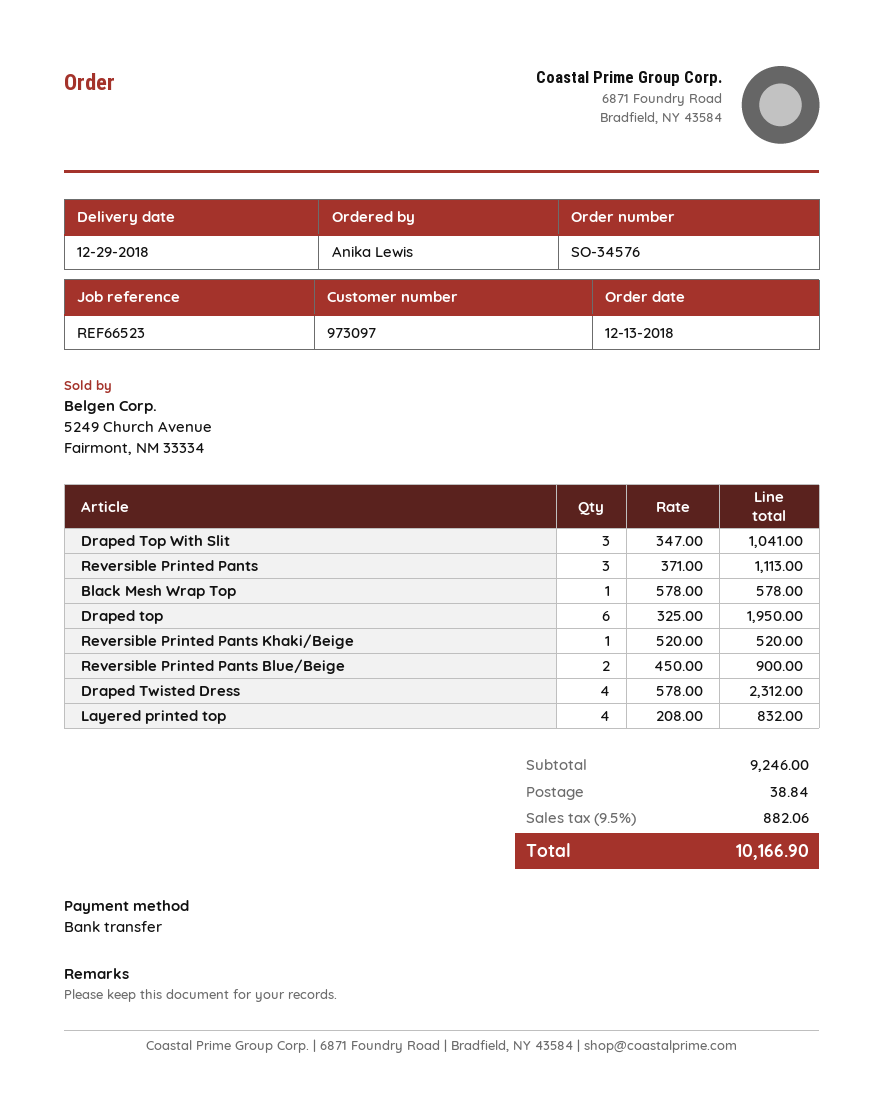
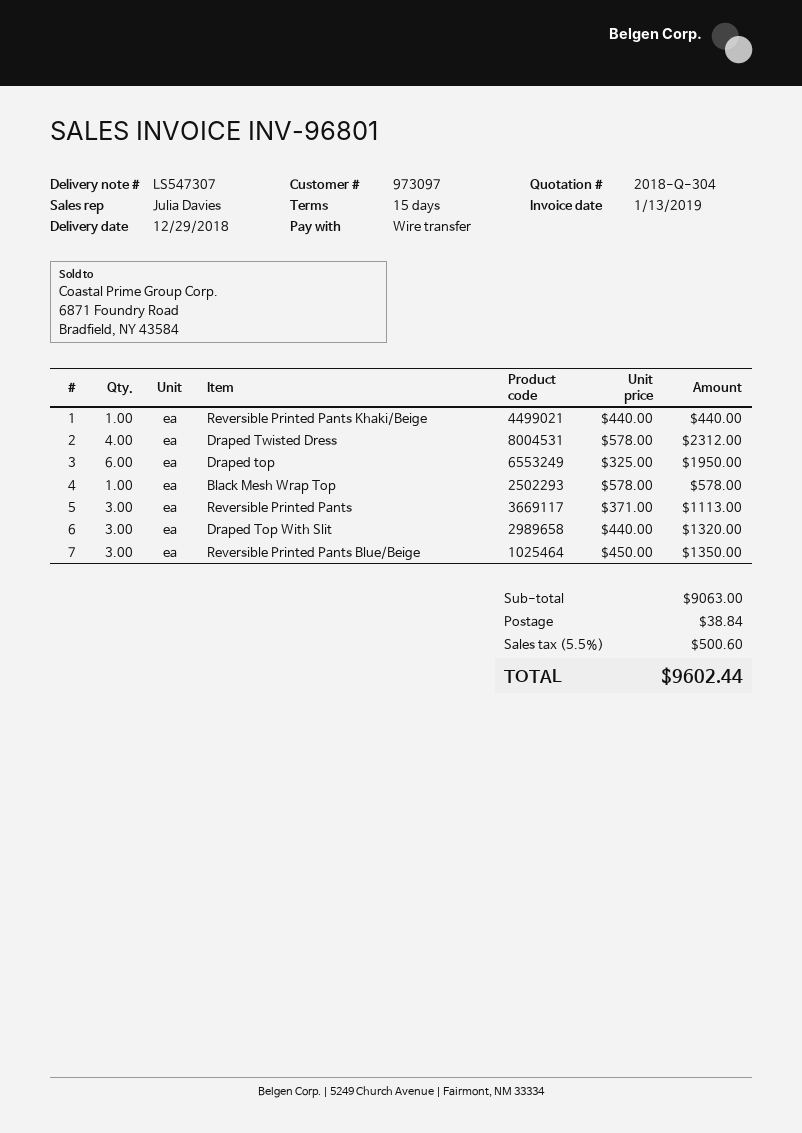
Draped Top With Slit: 3 x 347.00 = 1041.00 -> 3 x 440.00 = 1320.00
Reversible Printed Pants Khaki/Beige: 1 x 520.00 = 520.00 -> 1 x 440.00 = 440.00
Reversible Printed Pants Blue/Beige: 2 x 450.00 = 900.00 -> 3 x 450.00 = 1350.00
Layered printed top: 4 x 208.00 = 832.00 -> none
subtotal: 9246.00 -> 9063.00
tax: 9.5% = 882.06 -> 5.5% = 500.60
total: 10166.90 -> 9602.44

